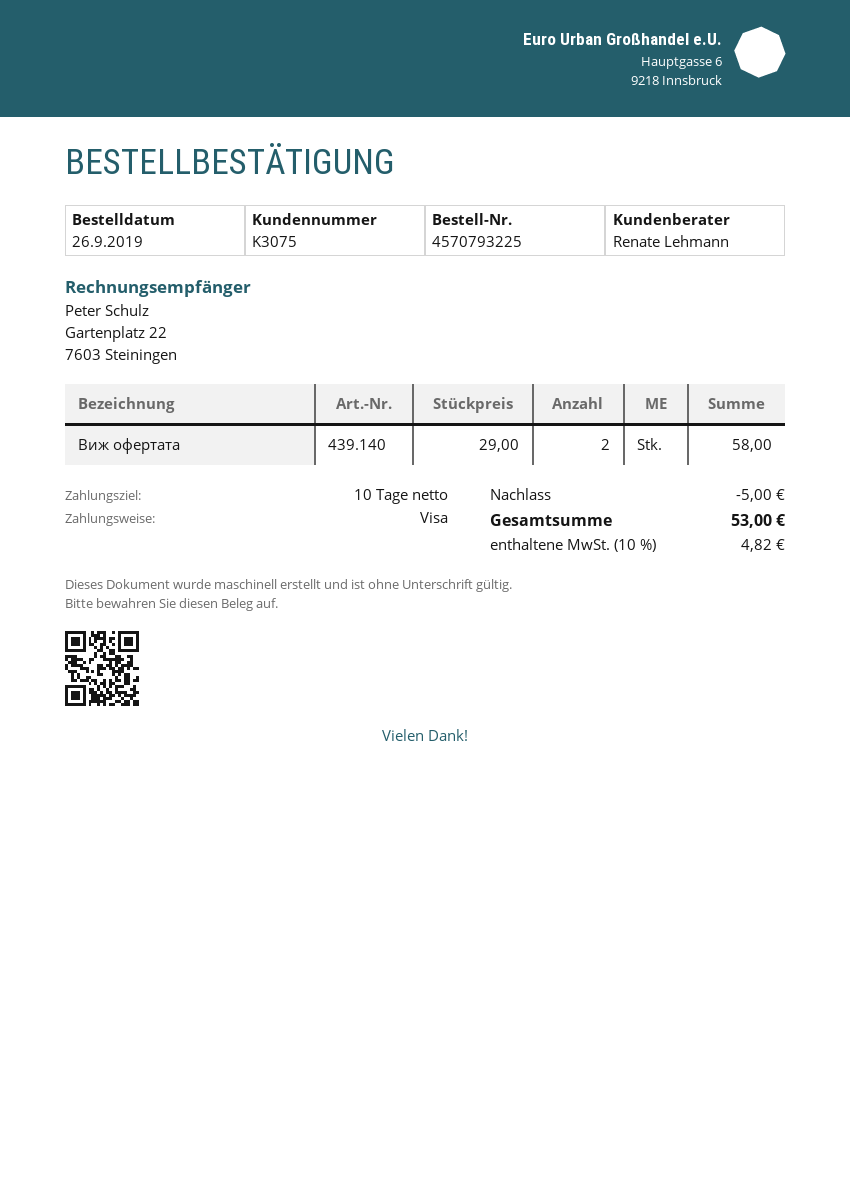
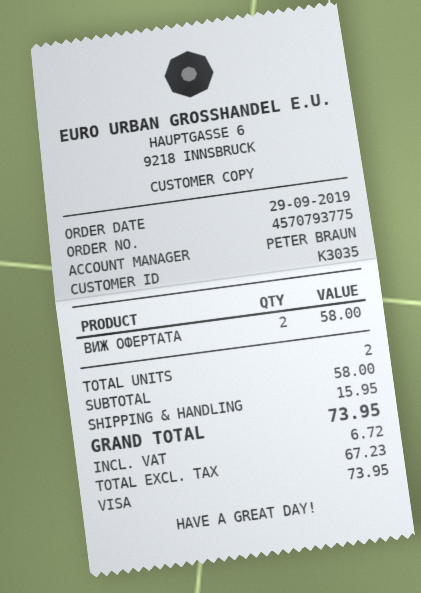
order number: 4570793225 -> 4570793775
order date: 2019-09-26 -> 2019-09-29
customer number: K3075 -> K3035
sales rep: Renate Lehmann -> PETER BRAUN
discount: 5.00 -> none
shipping: none -> 15.95
tax: 4.82 -> 6.72
total: 53.00 -> 73.95

